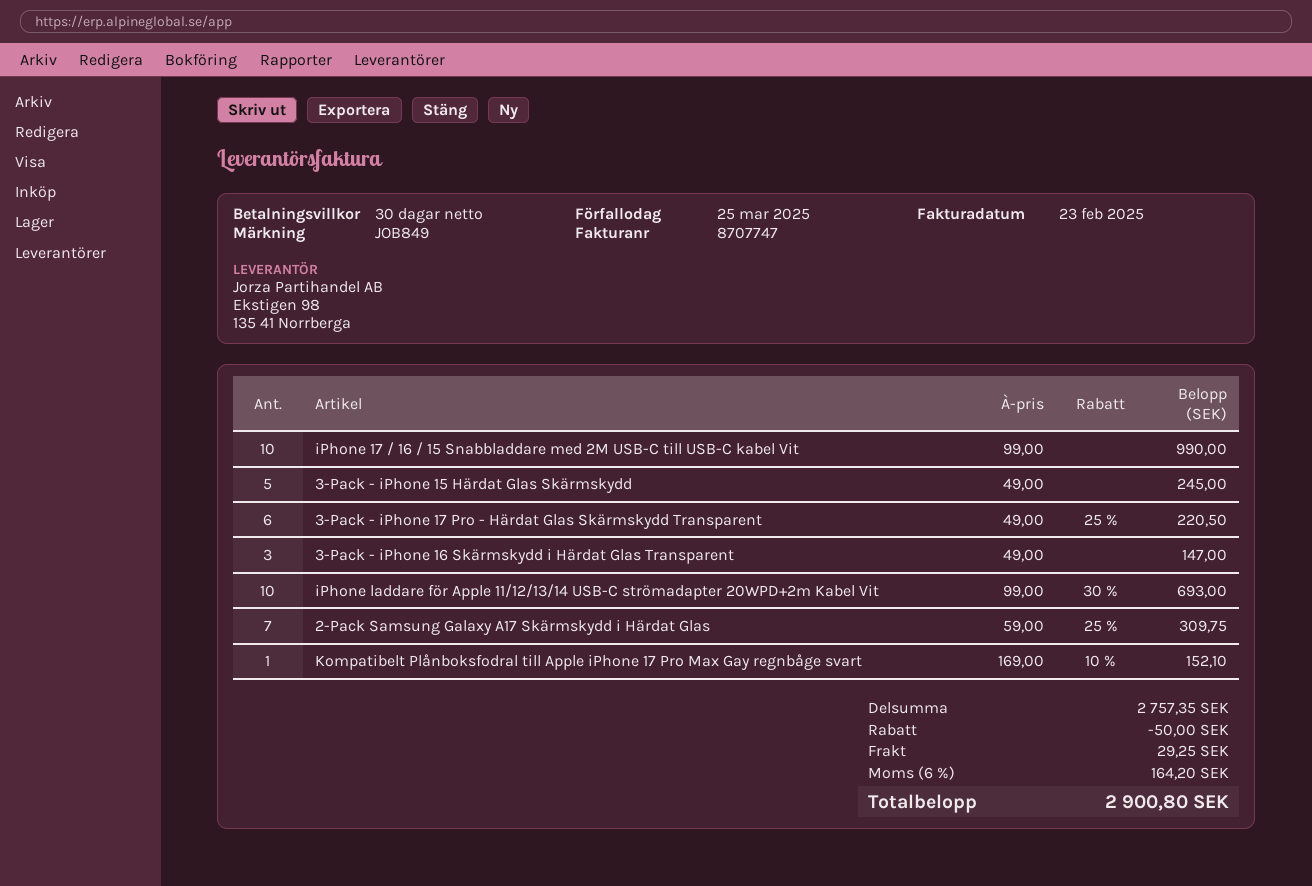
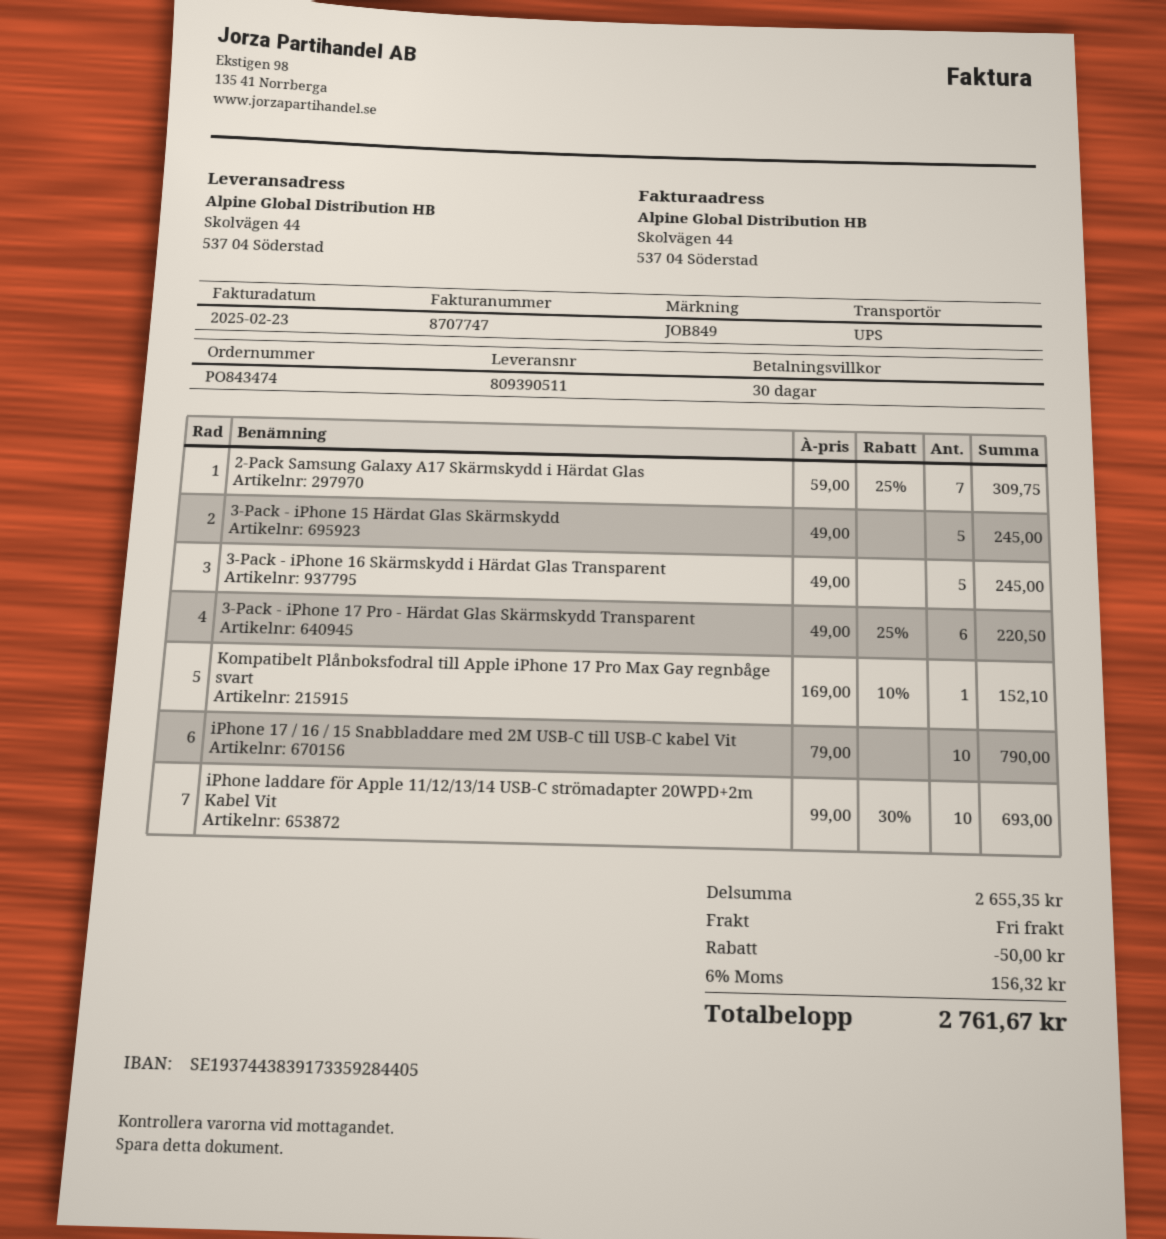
iPhone 17 / 16 / 15 Snabbladdare med 2M USB-C till USB-C kabel Vit: 10 x 99.00 = 990.00 -> 10 x 79.00 = 790.00
3-Pack - iPhone 16 Skärmskydd i Härdat Glas Transparent: 3 x 49.00 = 147.00 -> 5 x 49.00 = 245.00
subtotal: 2757.35 -> 2655.35
shipping: 29.25 -> 0.00
tax: 6% = 164.20 -> 6% = 156.32
total: 2900.80 -> 2761.67

